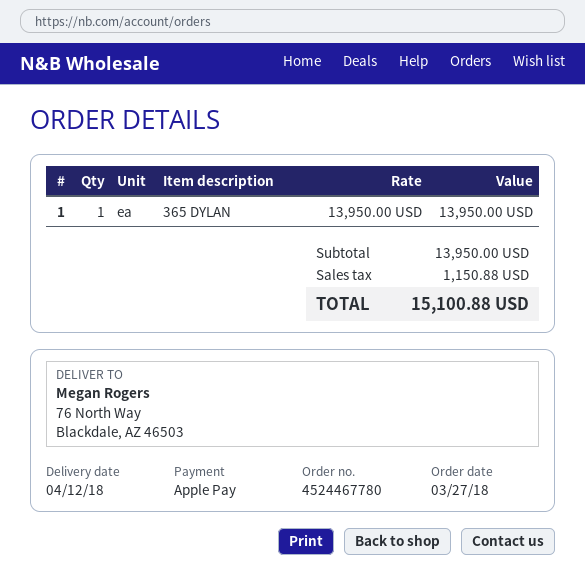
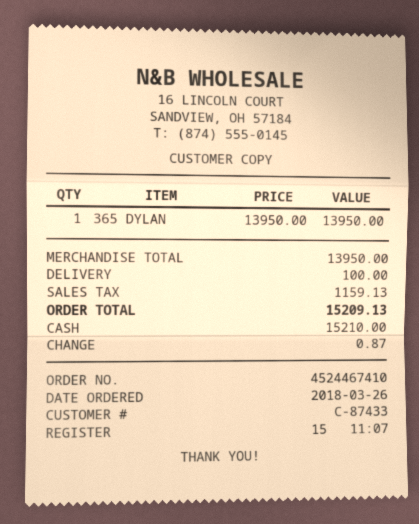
order number: 4524467780 -> 4524467410
order date: 2018-03-27 -> 2018-03-26
payment method: Apple Pay -> cash
shipping: none -> 100.00
tax: 1150.88 -> 1159.13
total: 15100.88 -> 15209.13

